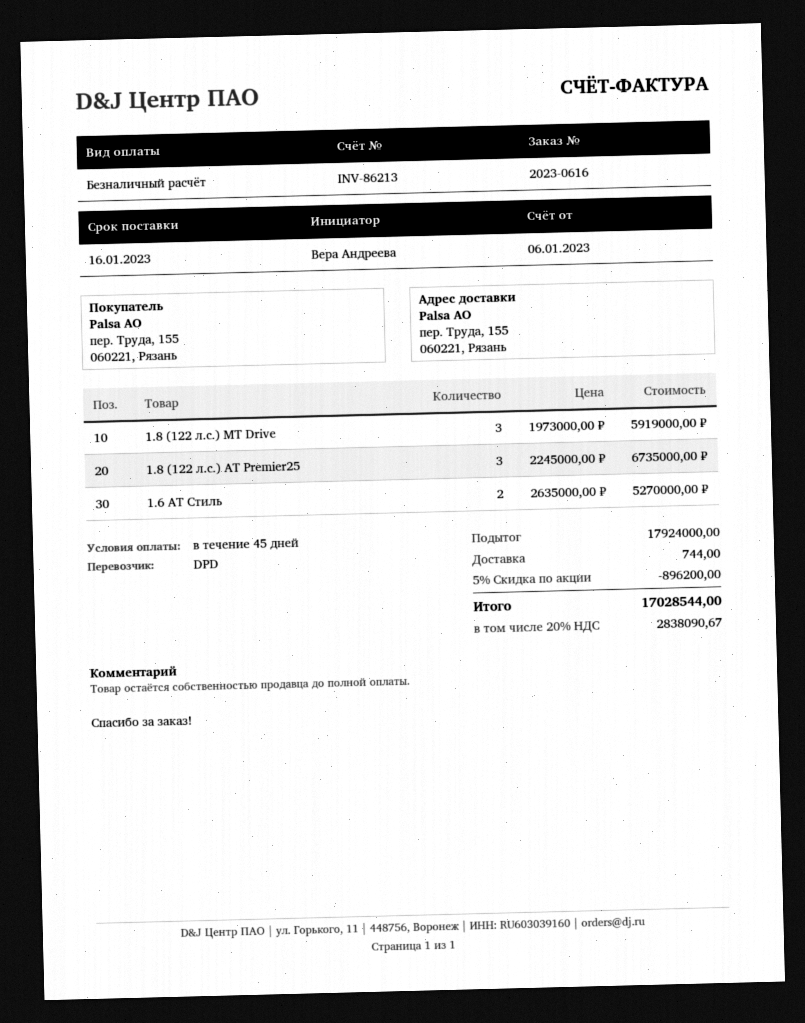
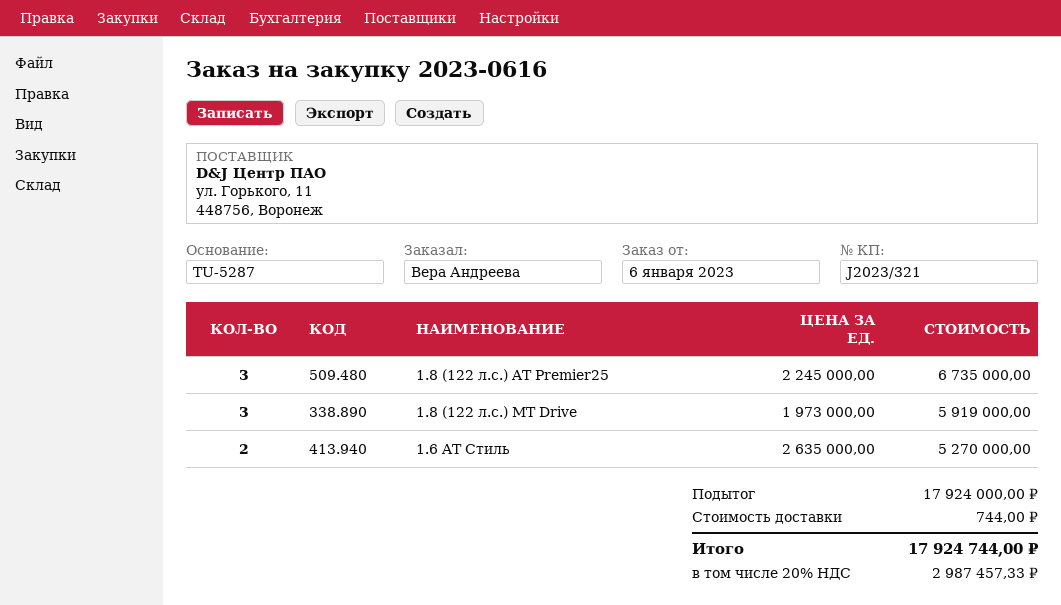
discount: 5% = 896200.00 -> none
tax: 20% = 2838090.67 -> 20% = 2987457.33
total: 17028544.00 -> 17924744.00

